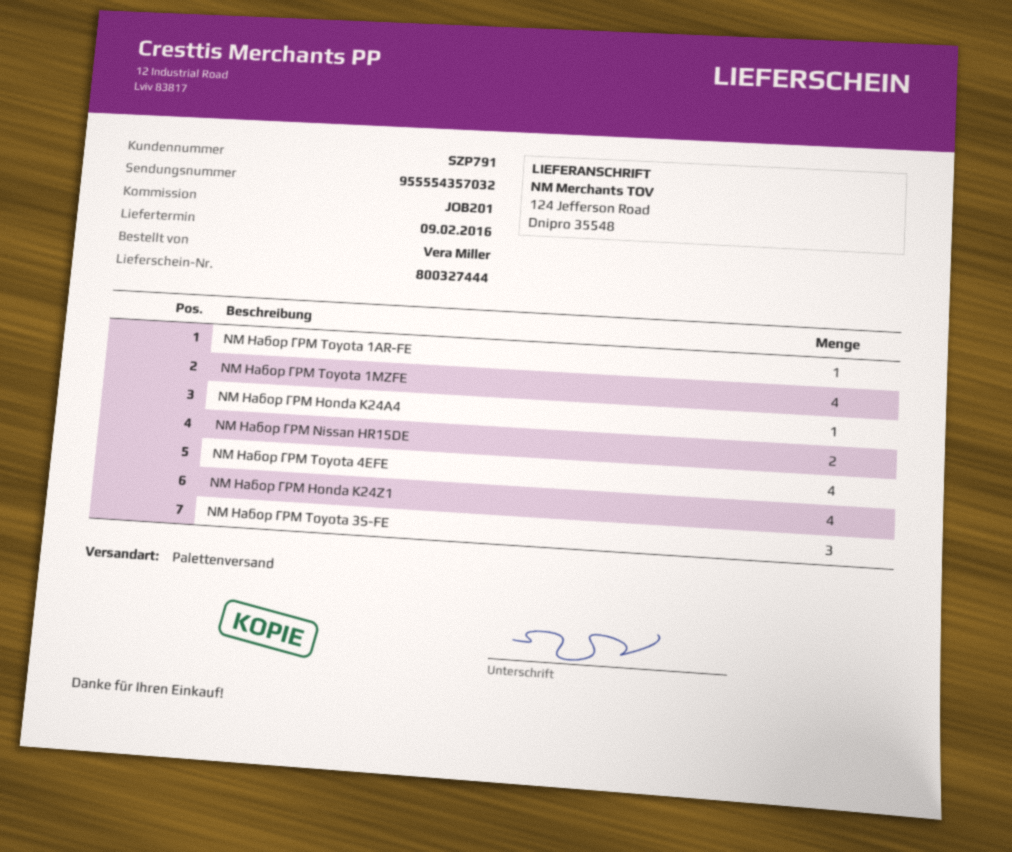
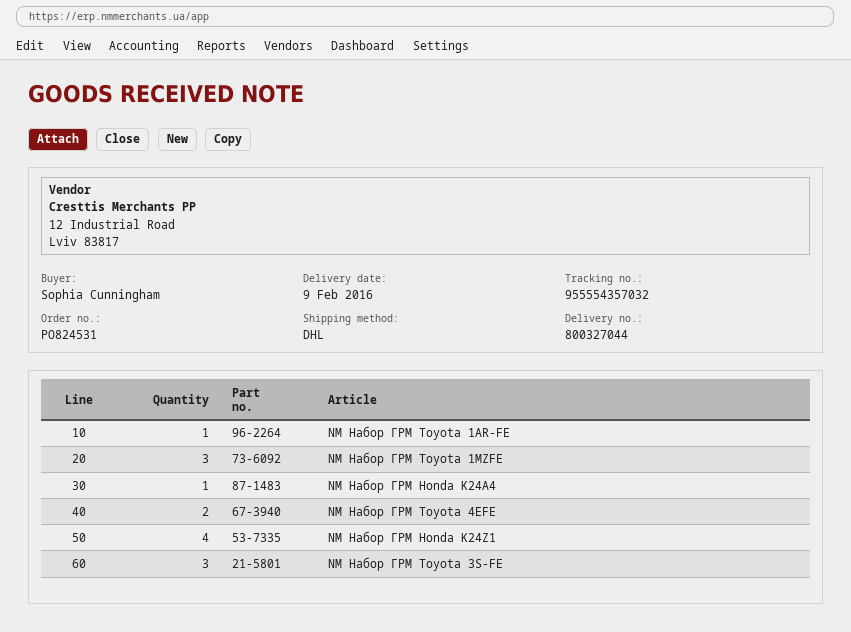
delivery note number: 800327444 -> 800327044
ordered by: Vera Miller -> Sophia Cunningham
shipping method: pallet freight -> DHL
NM Набор ГРМ Toyota 1MZFE: 4 -> 3
NM Набор ГРМ Nissan HR15DE: 2 -> none
NM Набор ГРМ Toyota 4EFE: 4 -> 2

